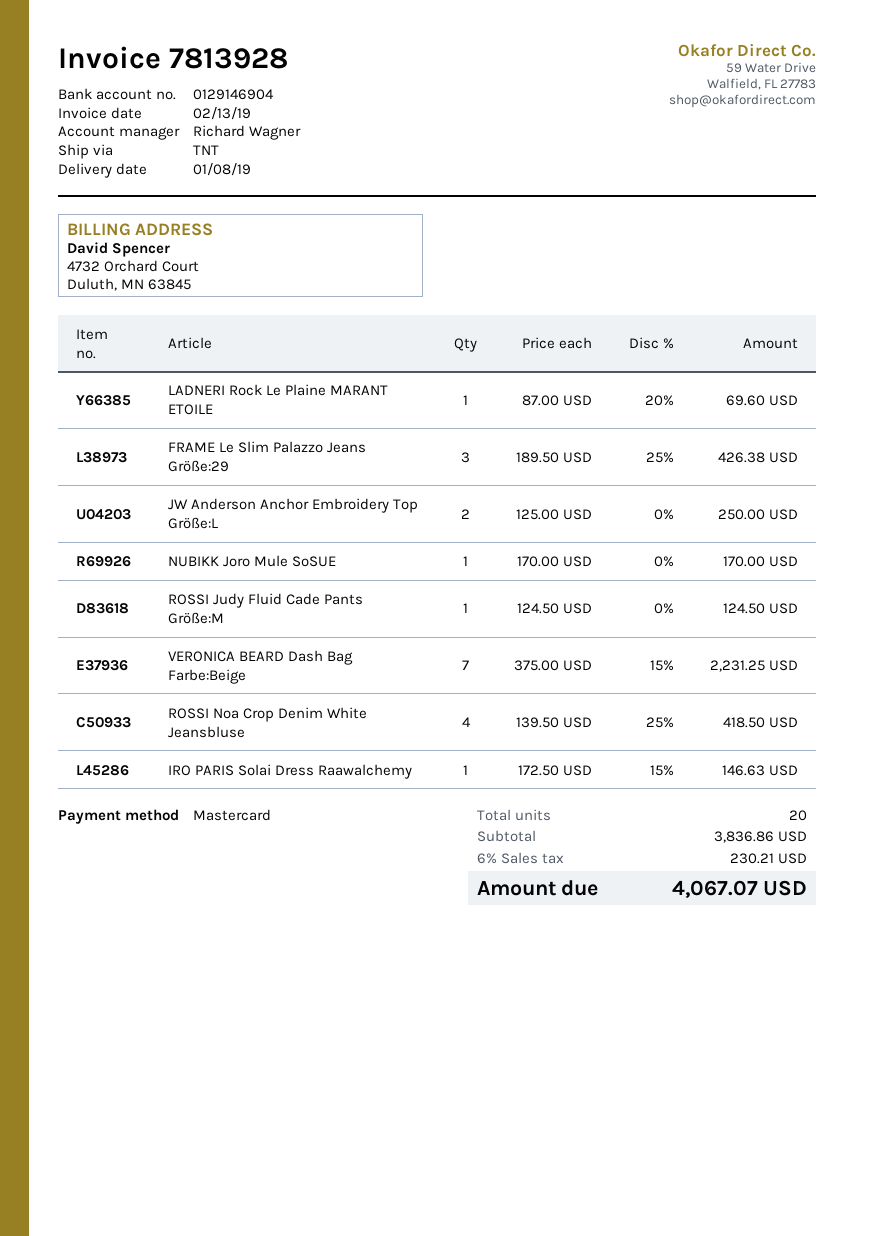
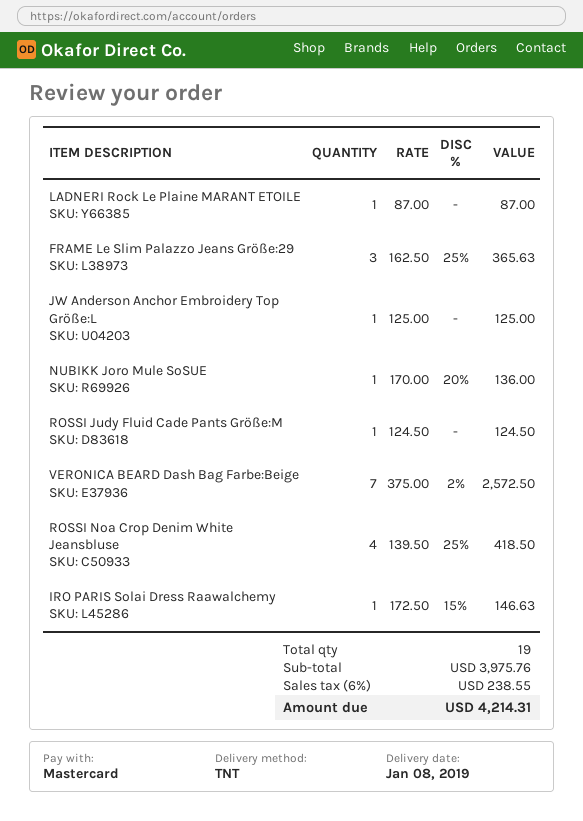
LADNERI Rock Le Plaine MARANT ETOILE: 1 x 87.00 - 20% = 69.60 -> 1 x 87.00 = 87.00
FRAME Le Slim Palazzo Jeans Größe:29: 3 x 189.50 - 25% = 426.38 -> 3 x 162.50 - 25% = 365.63
JW Anderson Anchor Embroidery Top Größe:L: 2 x 125.00 = 250.00 -> 1 x 125.00 = 125.00
NUBIKK Joro Mule SoSUE: 1 x 170.00 = 170.00 -> 1 x 170.00 - 20% = 136.00
VERONICA BEARD Dash Bag Farbe:Beige: 7 x 375.00 - 15% = 2231.25 -> 7 x 375.00 - 2% = 2572.50
total quantity: 20 -> 19
subtotal: 3836.86 -> 3975.76
tax: 6% = 230.21 -> 6% = 238.55
total: 4067.07 -> 4214.31

